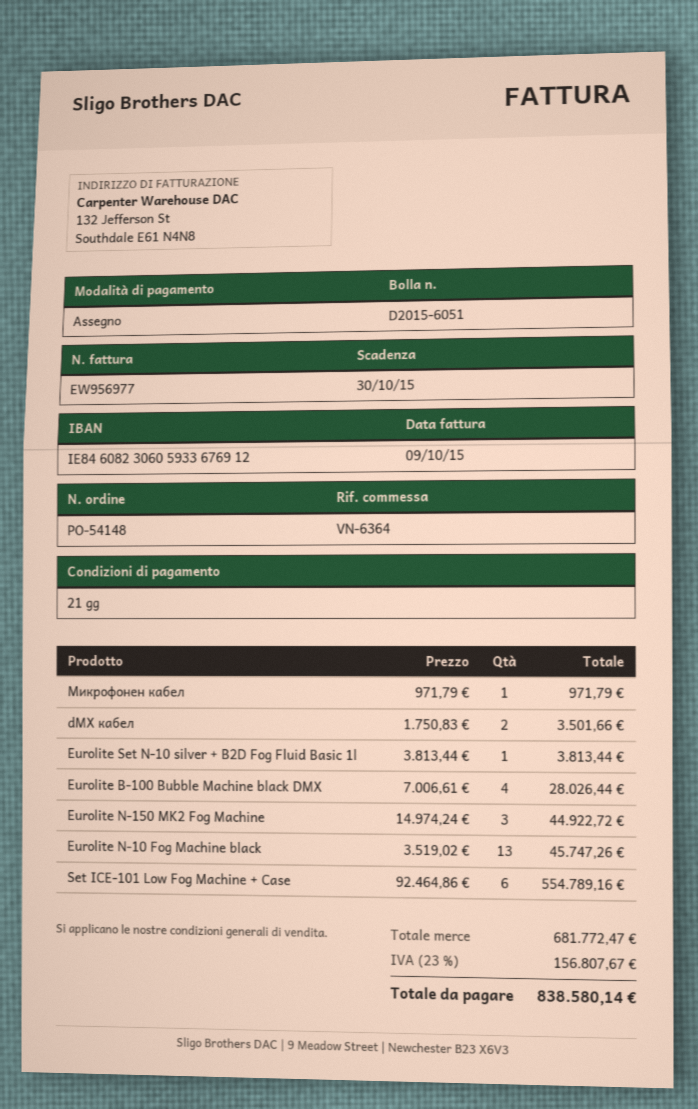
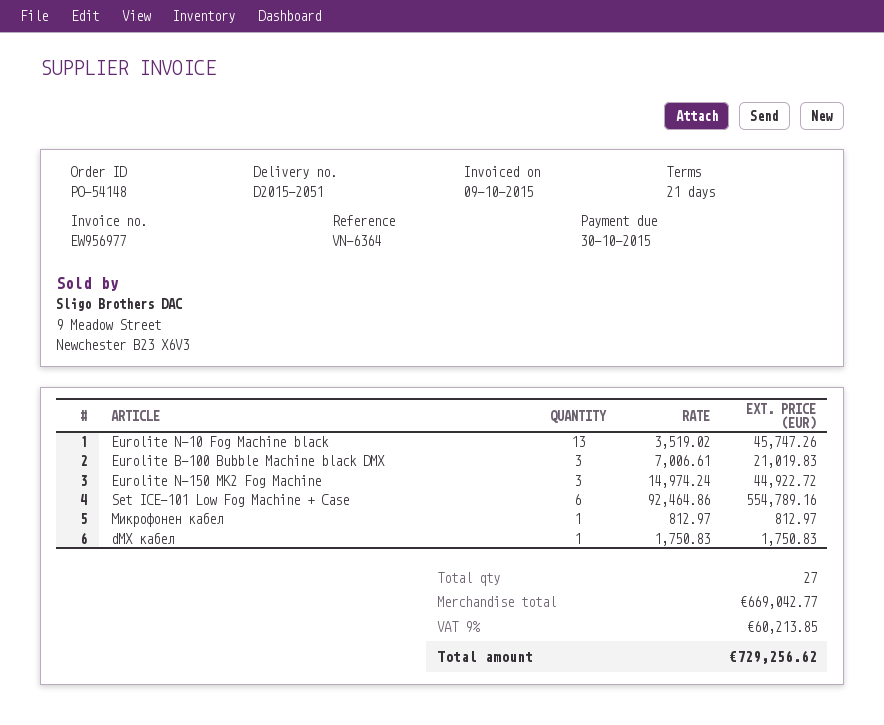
delivery note number: D2015-6051 -> D2015-2051
Микрофонен кабел: 1 x 971.79 = 971.79 -> 1 x 812.97 = 812.97
dMX кабел: 2 x 1750.83 = 3501.66 -> 1 x 1750.83 = 1750.83
Eurolite Set N-10 silver + B2D Fog Fluid Basic 1l: 1 x 3813.44 = 3813.44 -> none
Eurolite B-100 Bubble Machine black DMX: 4 x 7006.61 = 28026.44 -> 3 x 7006.61 = 21019.83
subtotal: 681772.47 -> 669042.77
tax: 23% = 156807.67 -> 9% = 60213.85
total: 838580.14 -> 729256.62

